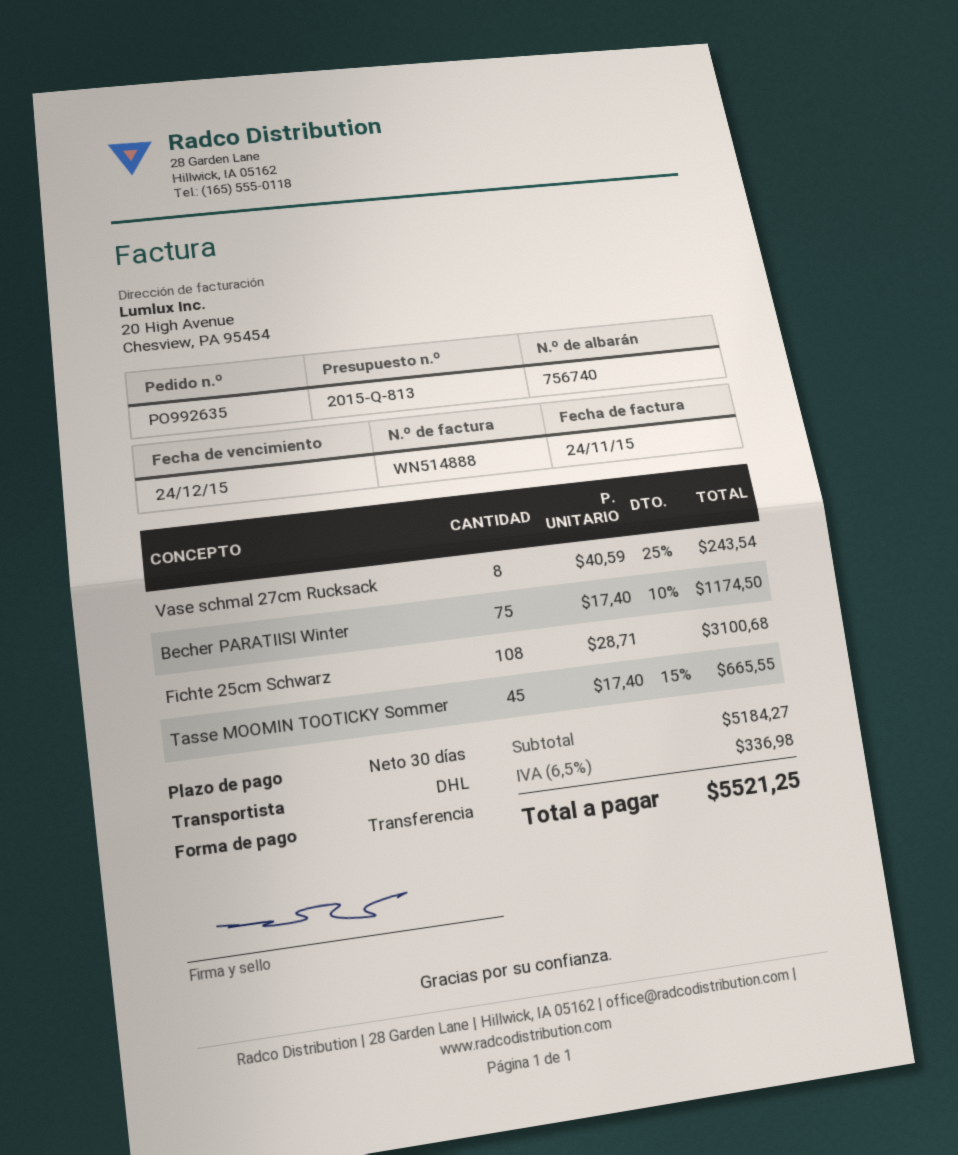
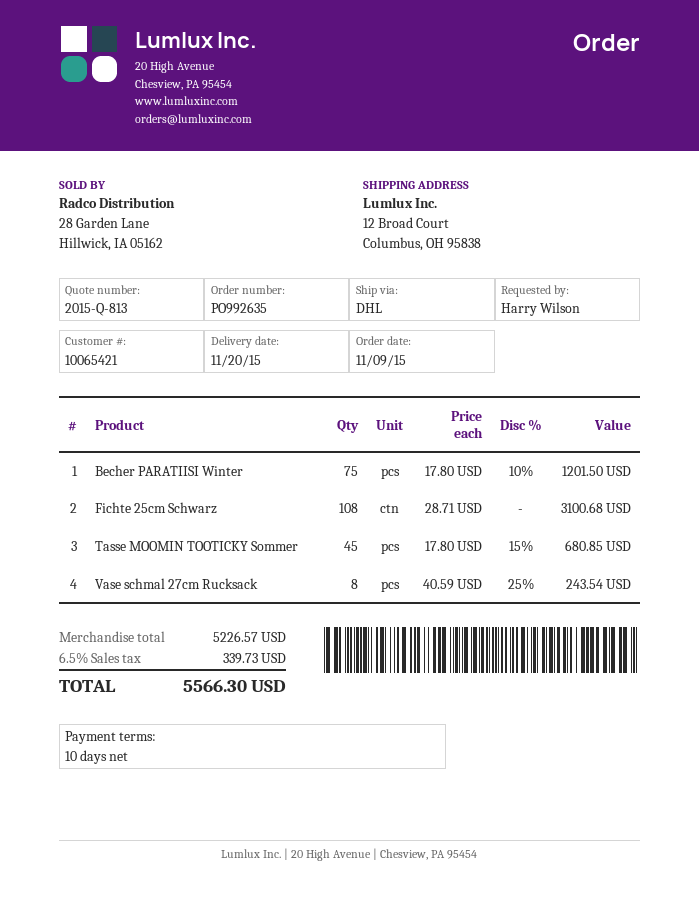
payment terms: 30 days -> 10 days
Becher PARATIISI Winter: 75 x 17.40 - 10% = 1174.50 -> 75 x 17.80 - 10% = 1201.50
Tasse MOOMIN TOOTICKY Sommer: 45 x 17.40 - 15% = 665.55 -> 45 x 17.80 - 15% = 680.85
subtotal: 5184.27 -> 5226.57
tax: 6.5% = 336.98 -> 6.5% = 339.73
total: 5521.25 -> 5566.30

